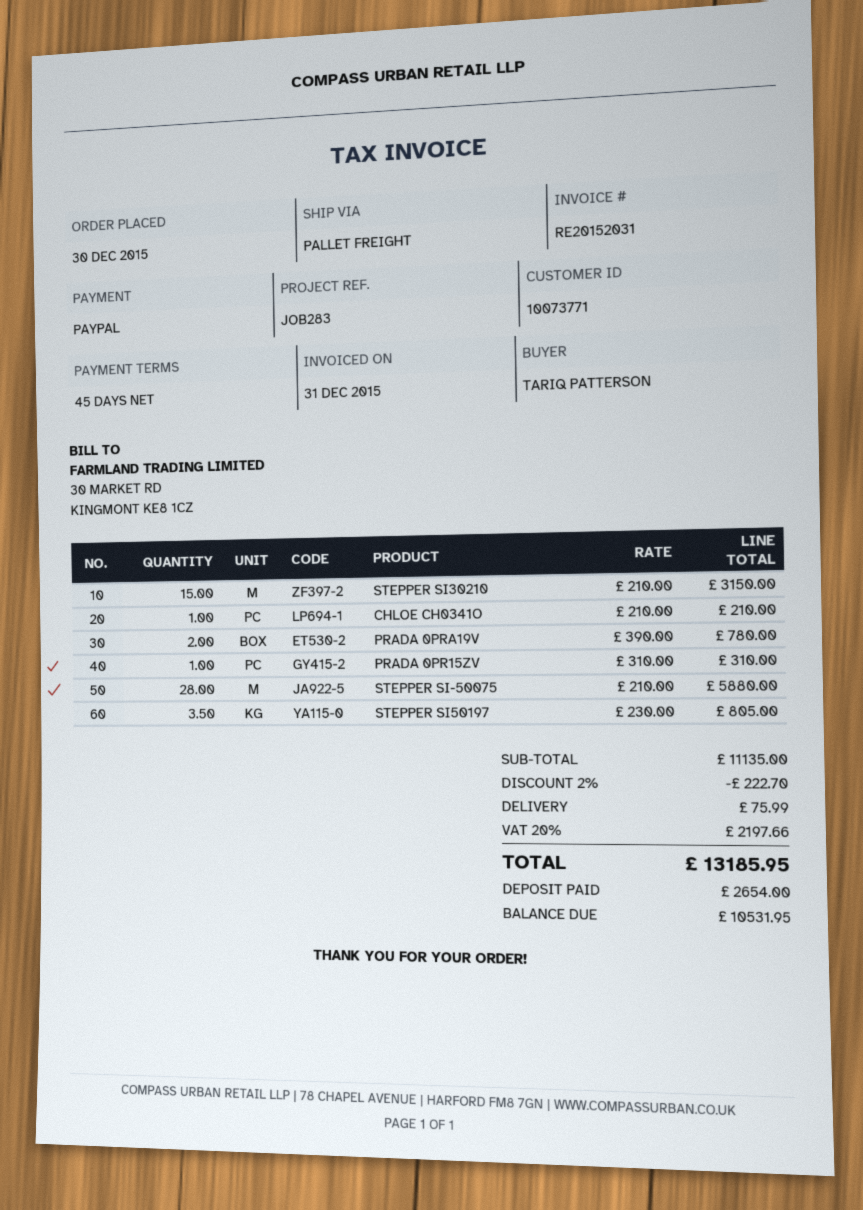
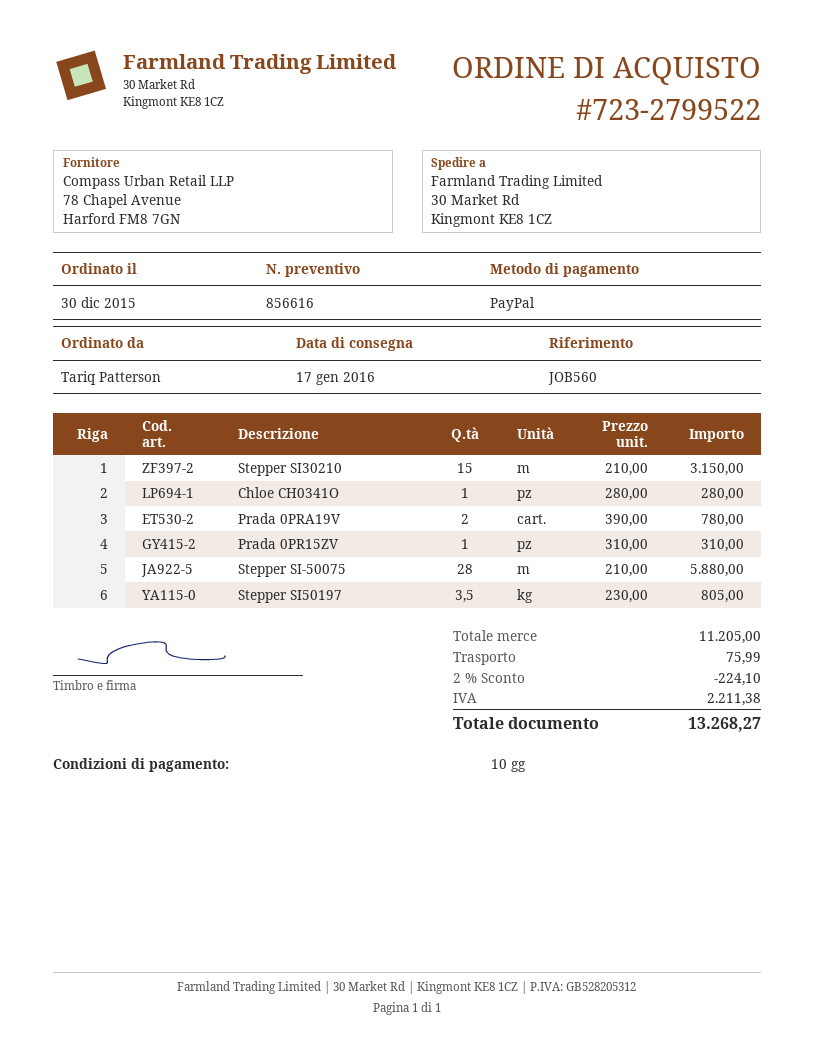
payment terms: 45 days -> 10 days
reference: JOB283 -> JOB560
CHLOE CH0341O: 1 x 210.00 = 210.00 -> 1 x 280.00 = 280.00
subtotal: 11135.00 -> 11205.00
discount: 2% = 222.70 -> 2% = 224.10
tax: 2197.66 -> 2211.38
total: 13185.95 -> 13268.27

